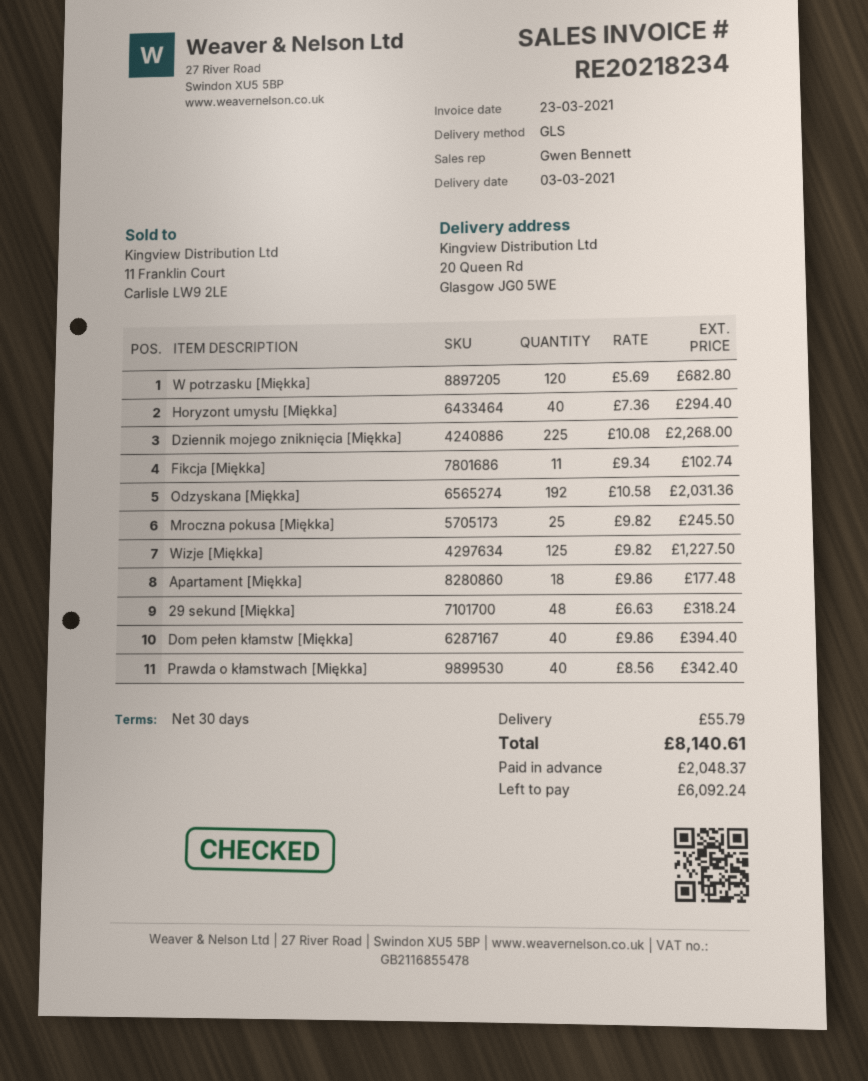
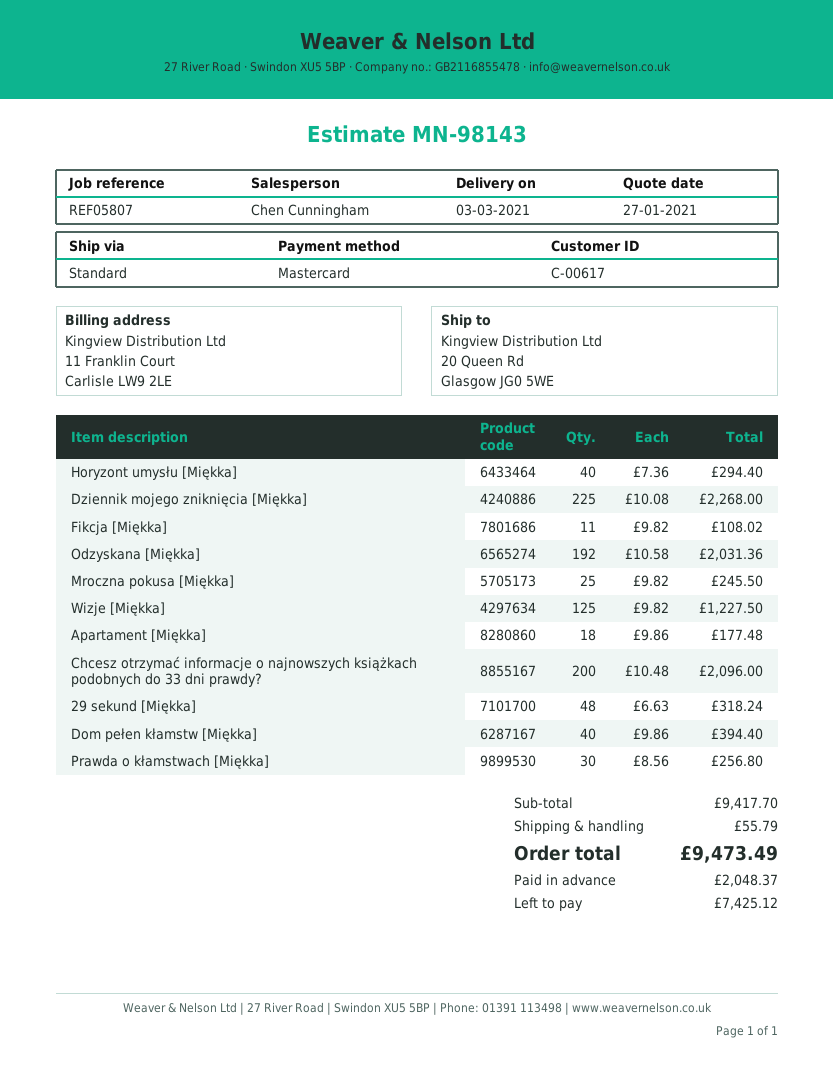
sales rep: Gwen Bennett -> Chen Cunningham
shipping method: GLS -> standard
W potrzasku [Miękka]: 120 x 5.69 = 682.80 -> none
Fikcja [Miękka]: 11 x 9.34 = 102.74 -> 11 x 9.82 = 108.02
Prawda o kłamstwach [Miękka]: 40 x 8.56 = 342.40 -> 30 x 8.56 = 256.80
Chcesz otrzymać informacje o najnowszych książkach podobnych do 33 dni prawdy?: none -> 200 x 10.48 = 2096.00
total: 8140.61 -> 9473.49
balance: 6092.24 -> 7425.12

